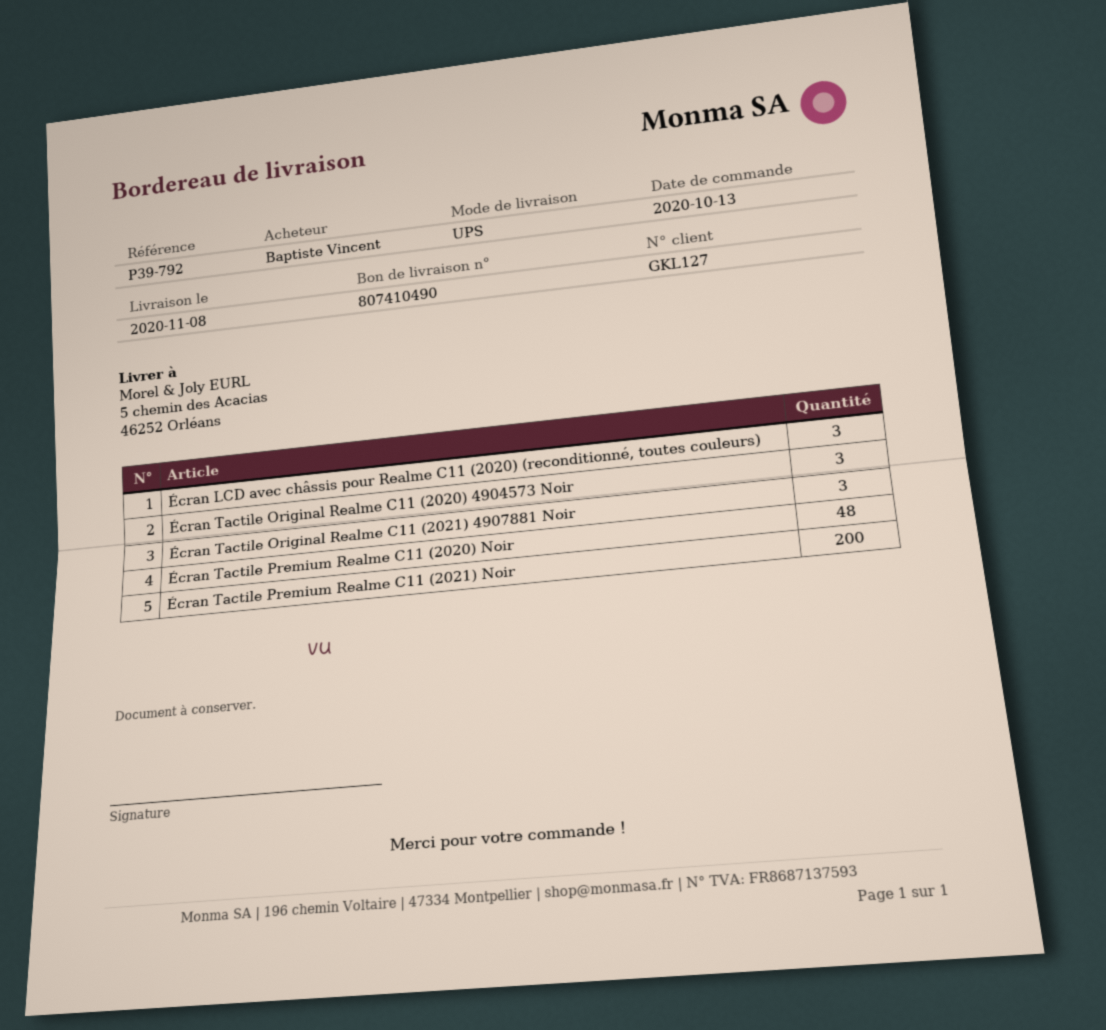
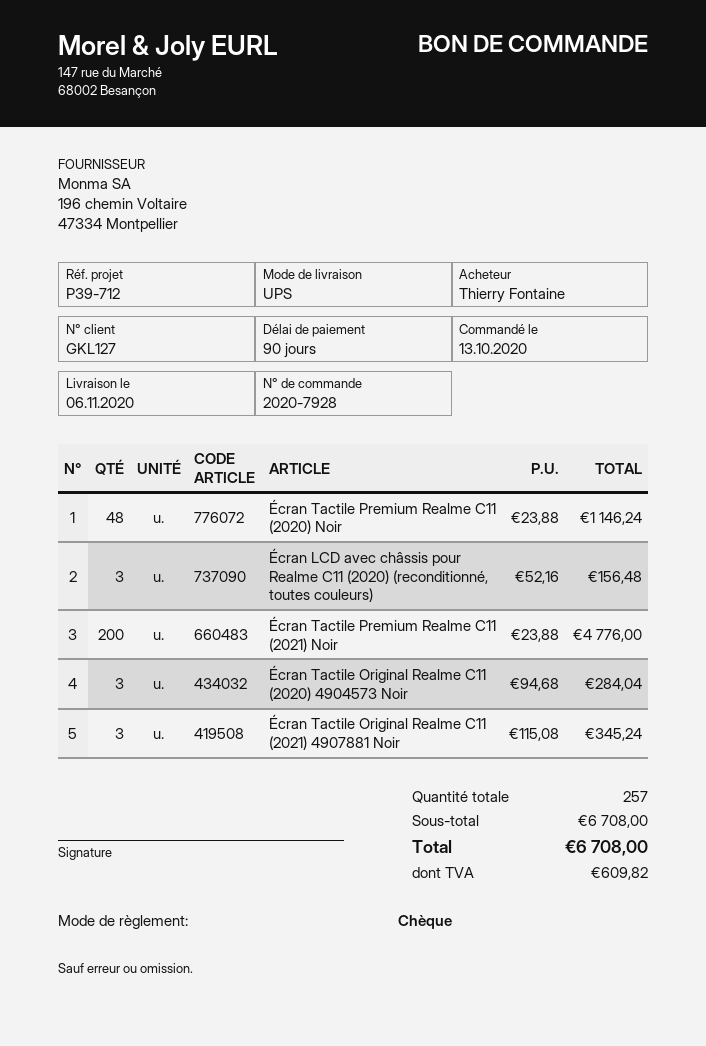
delivery date: 2020-11-08 -> 2020-11-06
reference: P39-792 -> P39-712
ordered by: Baptiste Vincent -> Thierry Fontaine

